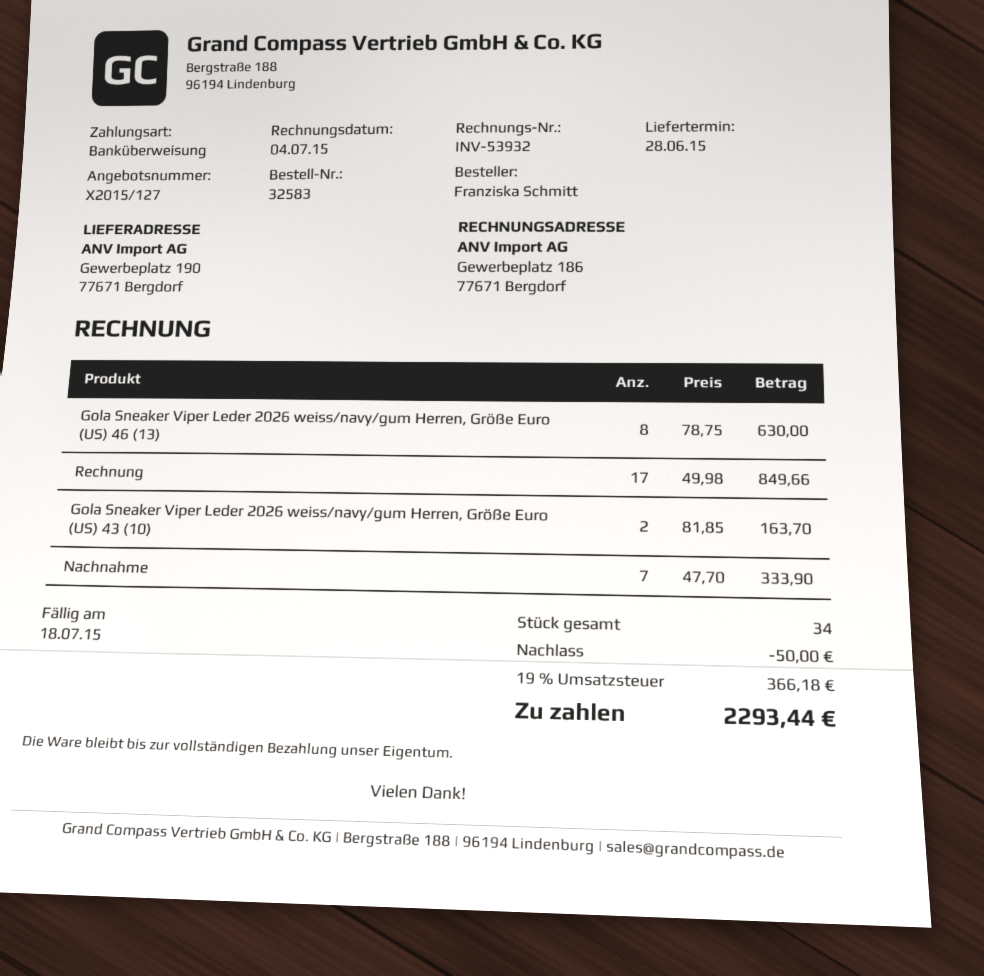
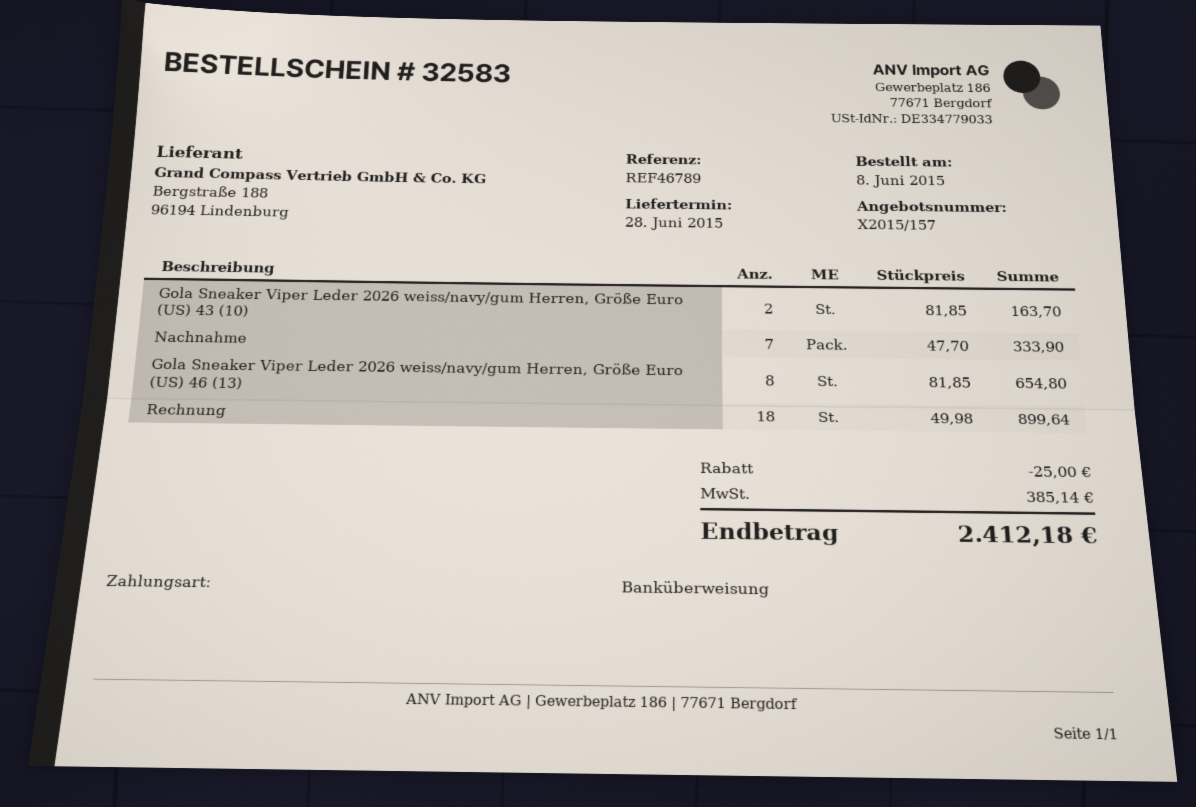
quote number: X2015/127 -> X2015/157
Gola Sneaker Viper Leder 2026 weiss/navy/gum Herren, Größe Euro (US) 46 (13): 8 x 78.75 = 630.00 -> 8 x 81.85 = 654.80
Rechnung: 17 x 49.98 = 849.66 -> 18 x 49.98 = 899.64
discount: 50.00 -> 25.00
tax: 366.18 -> 385.14
total: 2293.44 -> 2412.18

